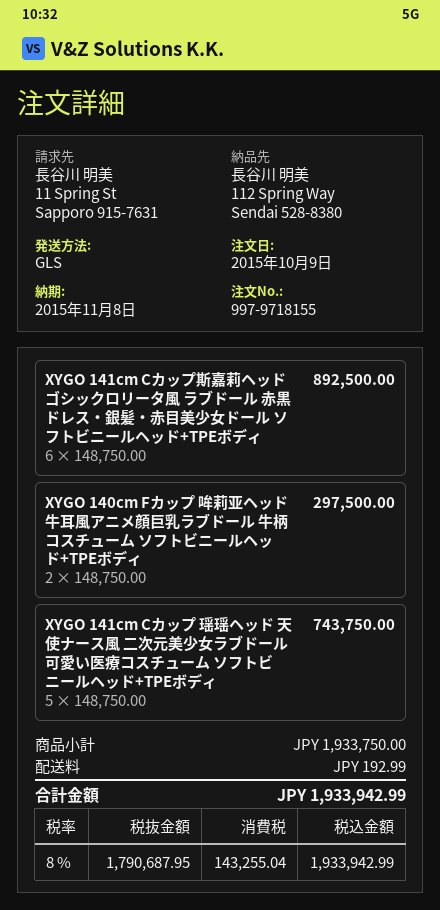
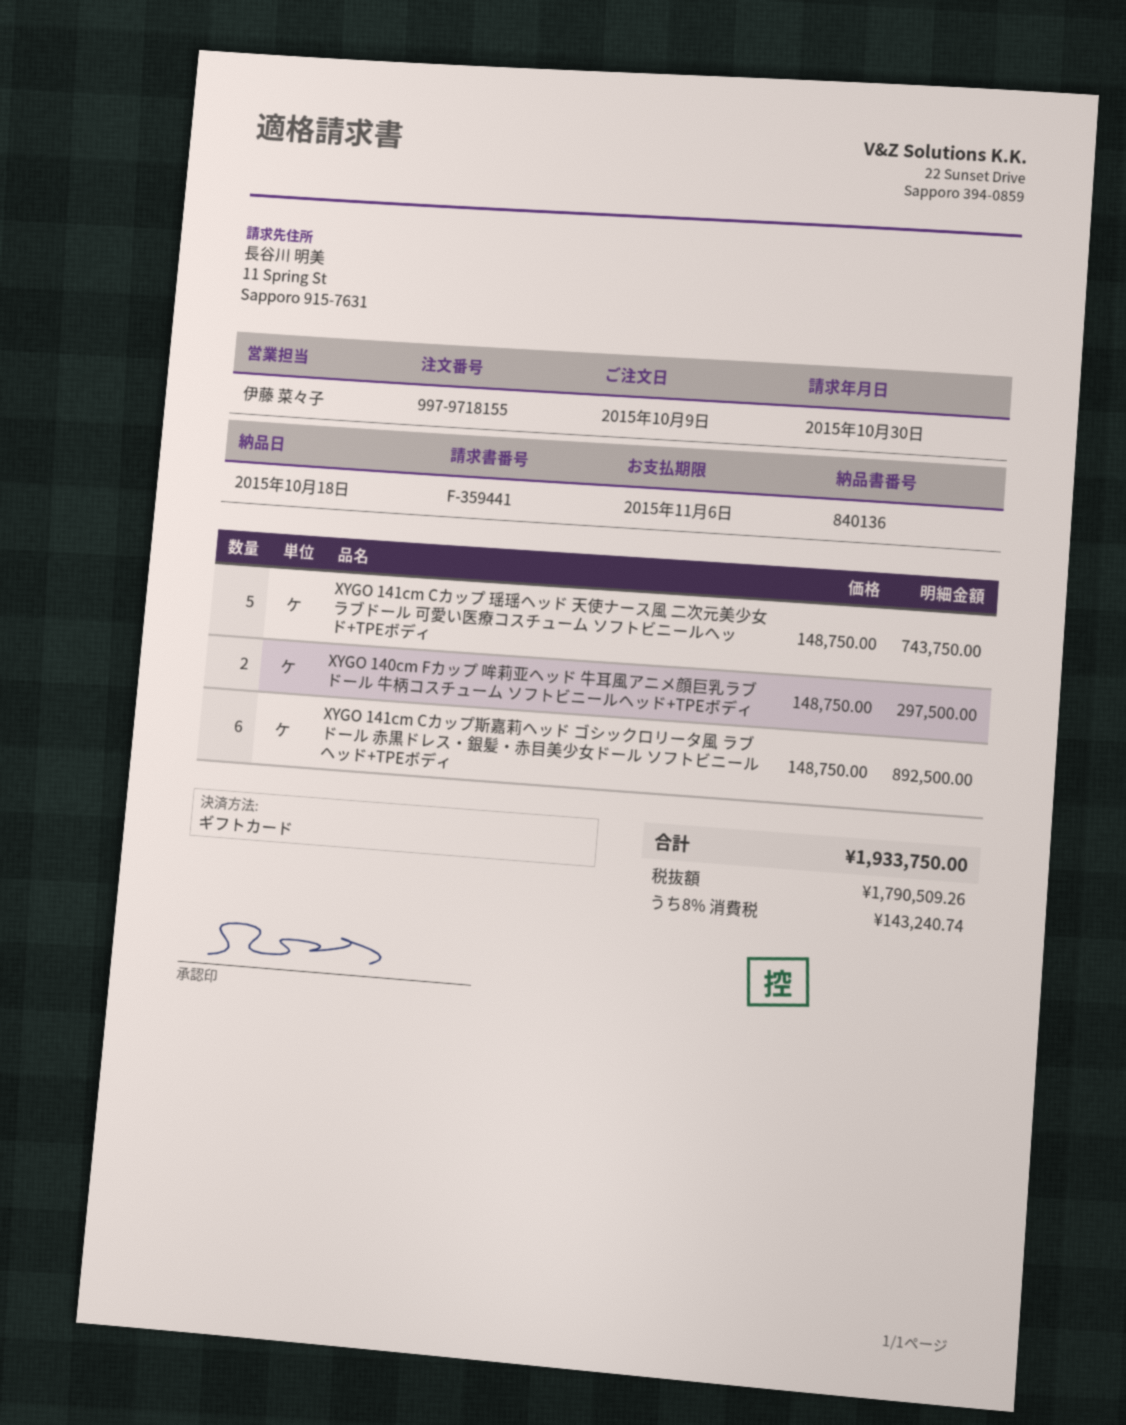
delivery date: 2015-11-08 -> 2015-10-18
shipping: 192.99 -> none
net: 1790687.95 -> 1790509.26
tax: 8% = 143255.04 -> 8% = 143240.74
total: 1933942.99 -> 1933750.00

